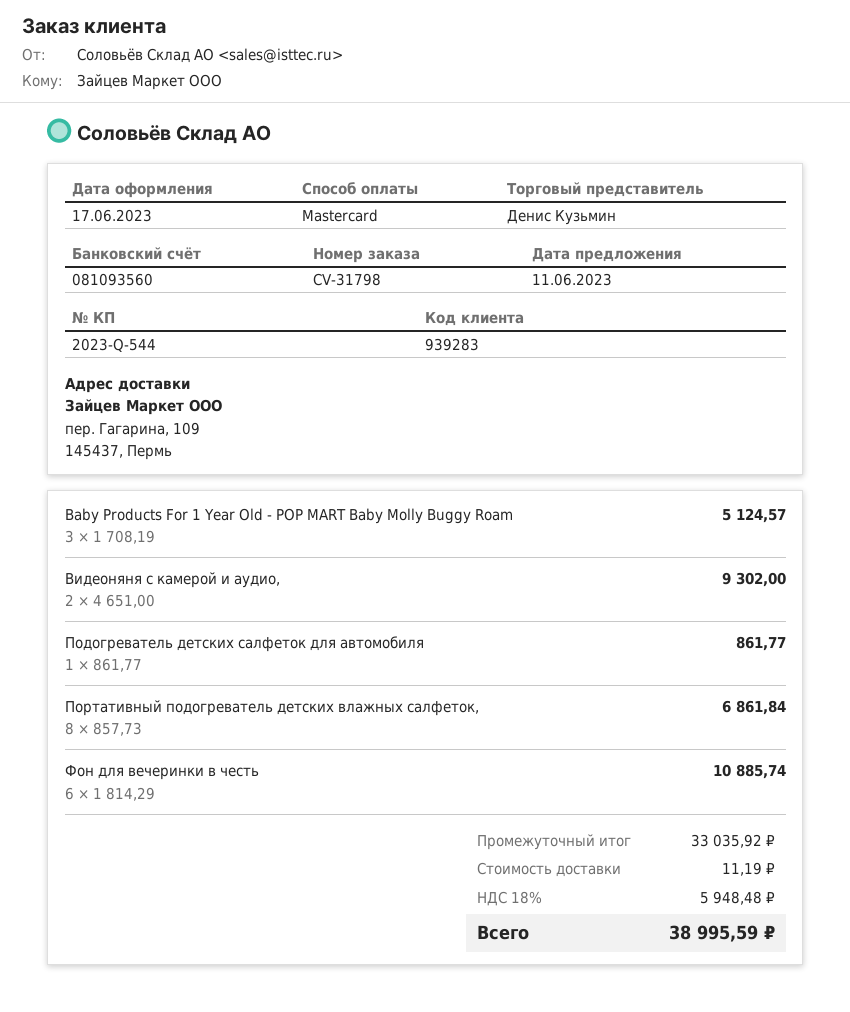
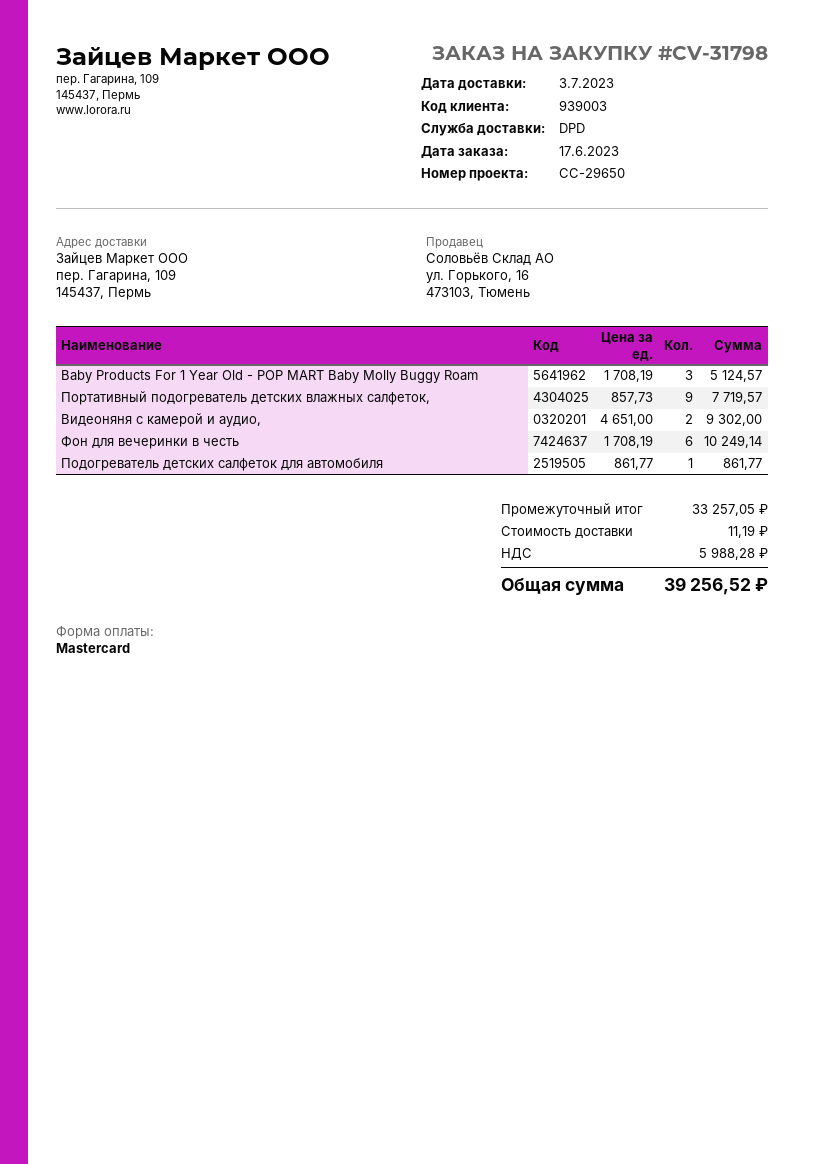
customer number: 939283 -> 939003
Портативный подогреватель детских влажных салфеток,: 8 x 857.73 = 6861.84 -> 9 x 857.73 = 7719.57
Фон для вечеринки в честь: 6 x 1814.29 = 10885.74 -> 6 x 1708.19 = 10249.14
subtotal: 33035.92 -> 33257.05
tax: 5948.48 -> 5988.28
total: 38995.59 -> 39256.52

